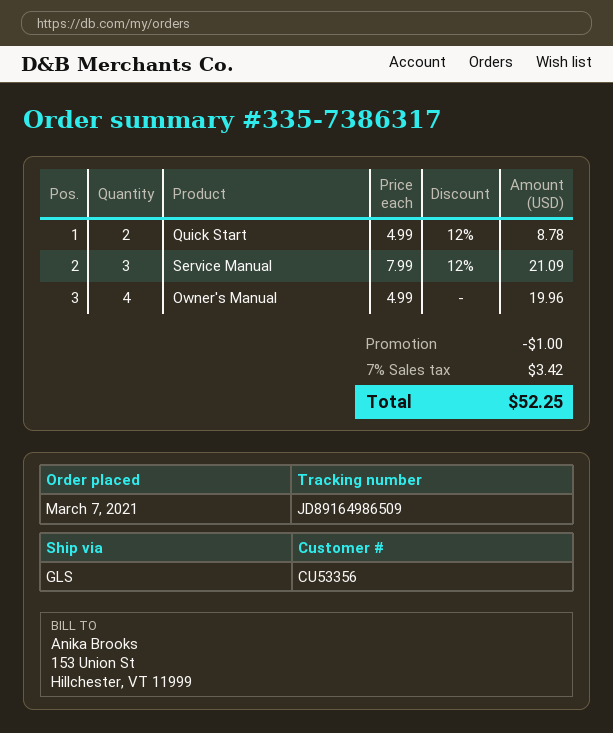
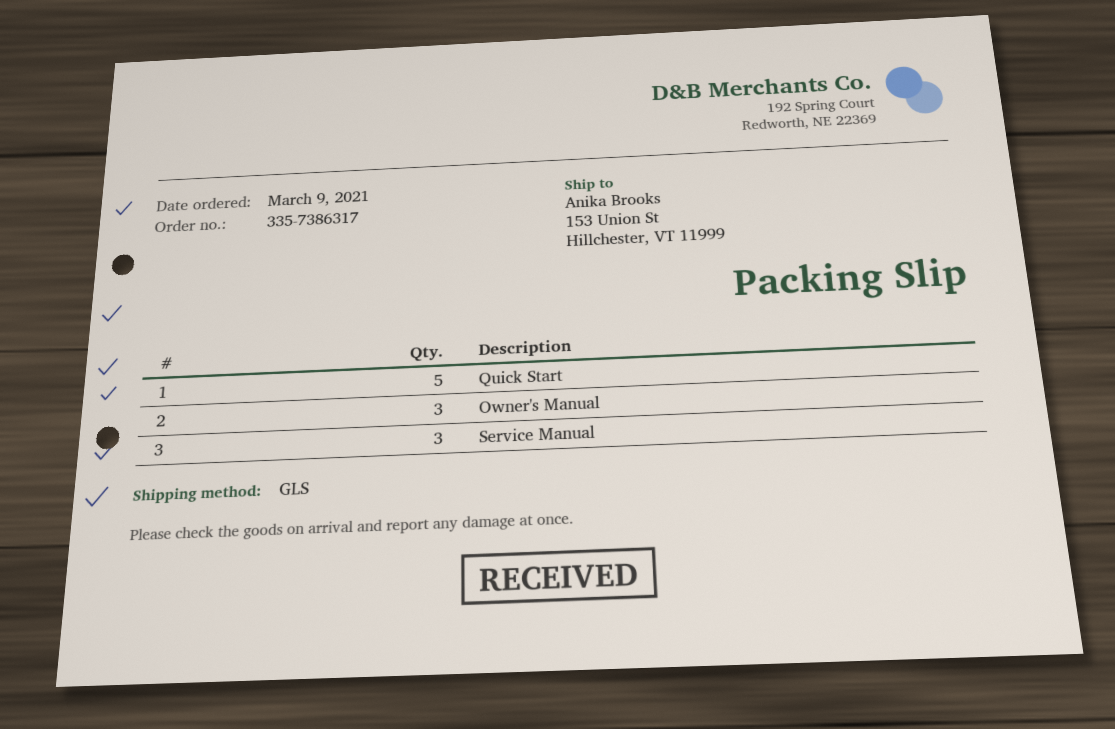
order date: 2021-03-07 -> 2021-03-09
Quick Start: 2 -> 5
Owner's Manual: 4 -> 3

